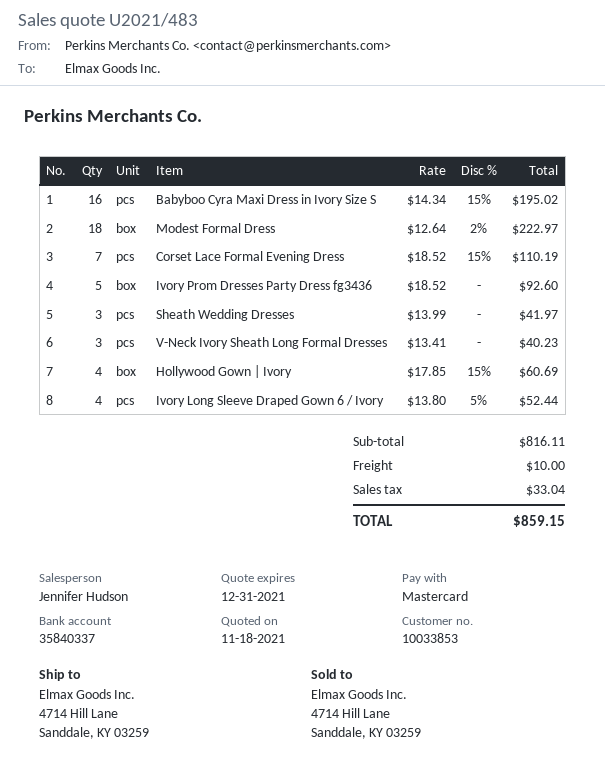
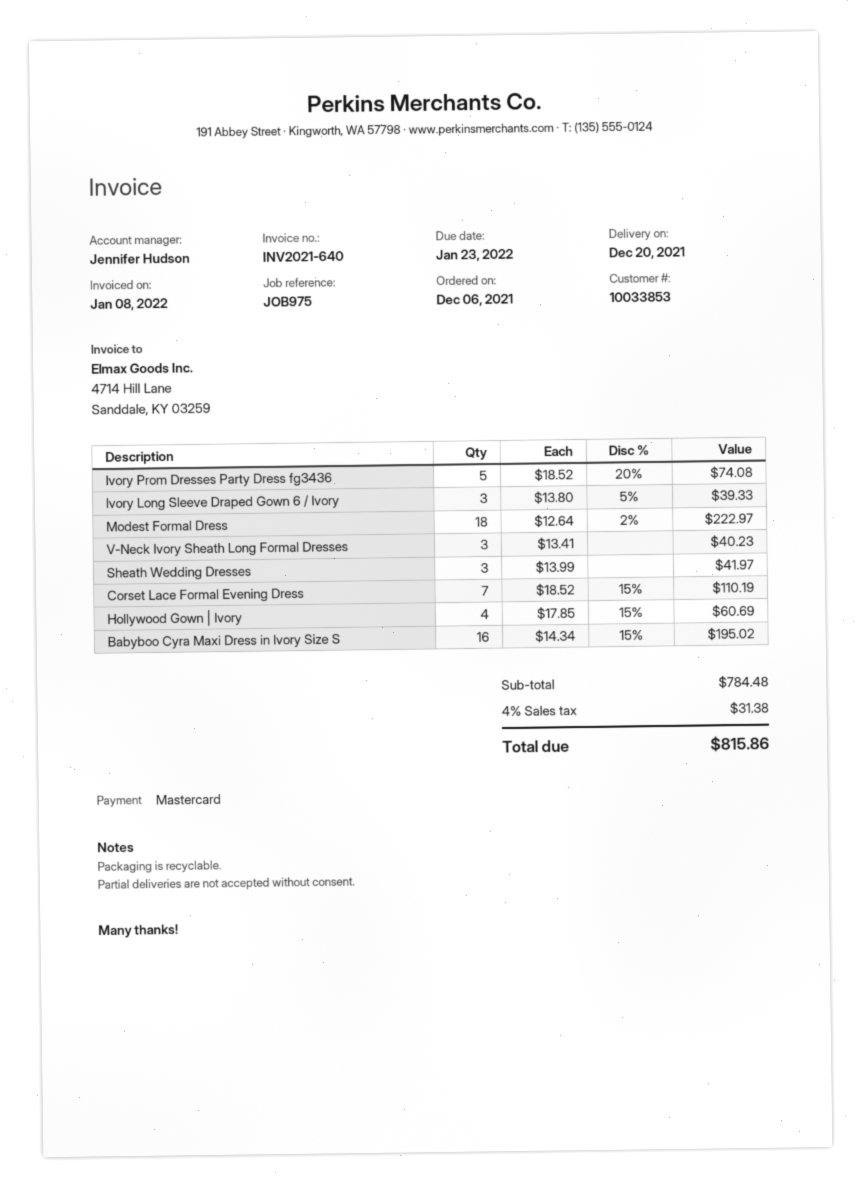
Ivory Prom Dresses Party Dress fg3436: 5 x 18.52 = 92.60 -> 5 x 18.52 - 20% = 74.08
Ivory Long Sleeve Draped Gown 6 / Ivory: 4 x 13.80 - 5% = 52.44 -> 3 x 13.80 - 5% = 39.33
subtotal: 816.11 -> 784.48
shipping: 10.00 -> none
tax: 33.04 -> 31.38
total: 859.15 -> 815.86

